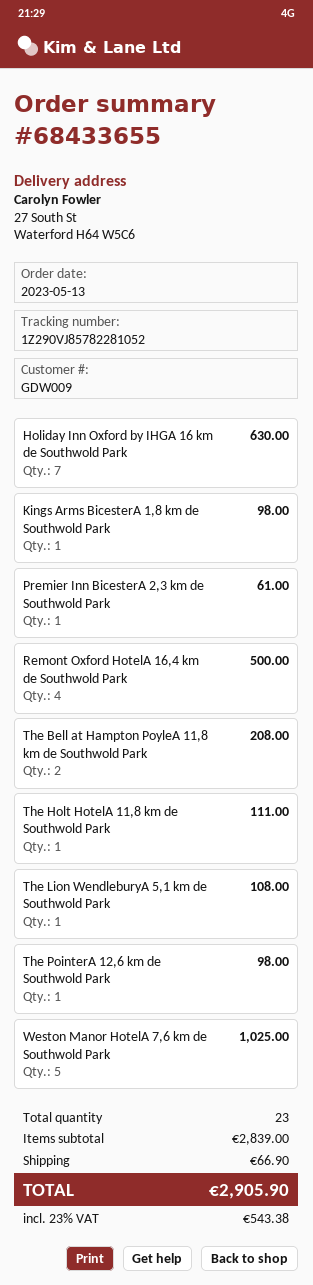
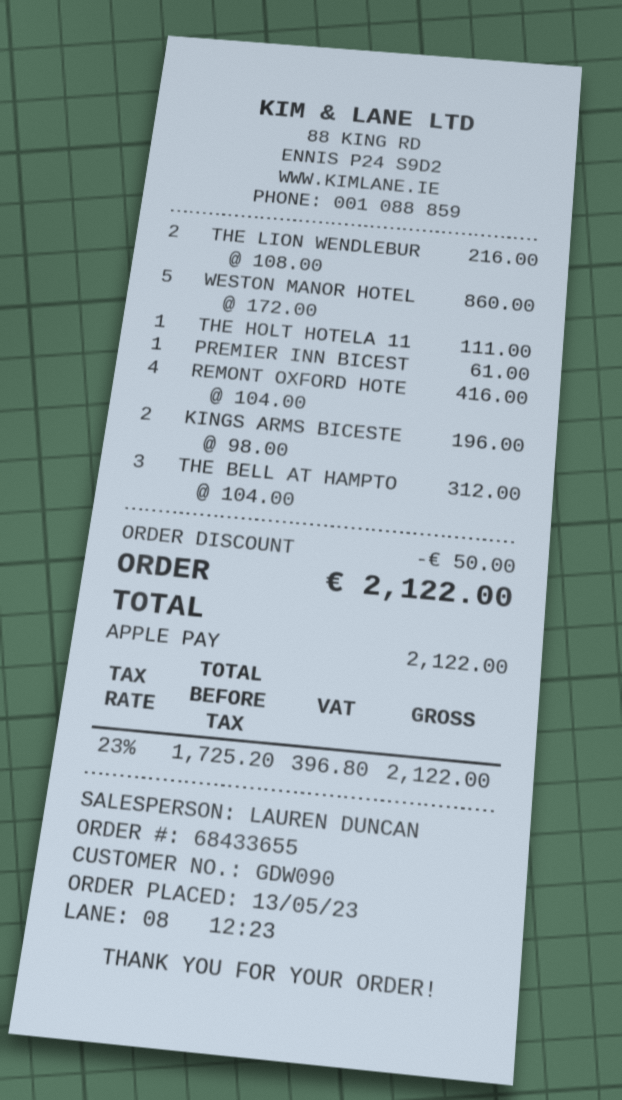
customer number: GDW009 -> GDW090
Holiday Inn Oxford by IHGA 16 km de Southwold Park: 7 for 630.00 -> none
Kings Arms BicesterA 1,8 km de Southwold Park: 1 for 98.00 -> 2 for 196.00
Remont Oxford HotelA 16,4 km de Southwold Park: 4 for 500.00 -> 4 for 416.00
The Bell at Hampton PoyleA 11,8 km de Southwold Park: 2 for 208.00 -> 3 for 312.00
The Lion WendleburyA 5,1 km de Southwold Park: 1 for 108.00 -> 2 for 216.00
The PointerA 12,6 km de Southwold Park: 1 for 98.00 -> none
Weston Manor HotelA 7,6 km de Southwold Park: 5 for 1025.00 -> 5 for 860.00
discount: none -> 50.00
shipping: 66.90 -> none
tax: 23% = 543.38 -> 23% = 396.80
total: 2905.90 -> 2122.00

